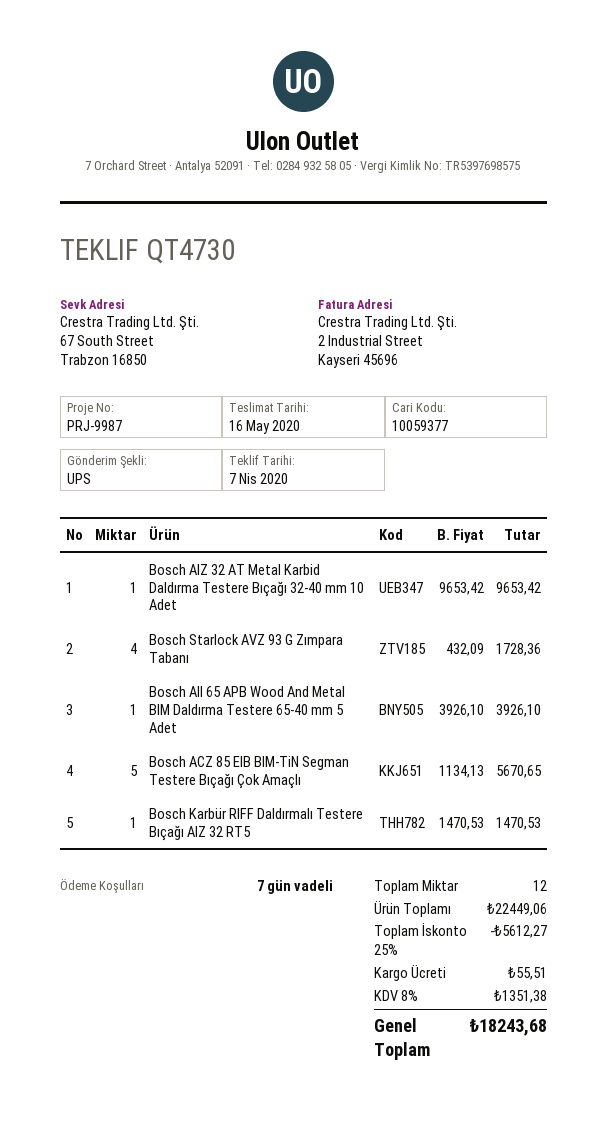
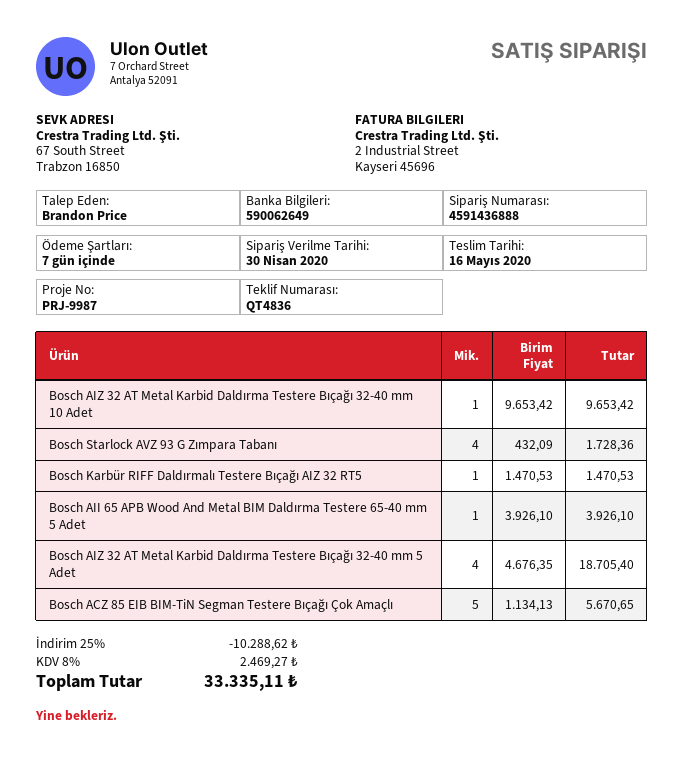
quote number: QT4730 -> QT4836
Bosch AIZ 32 AT Metal Karbid Daldırma Testere Bıçağı 32-40 mm 5 Adet: none -> 4 x 4676.35 = 18705.40
discount: 25% = 5612.27 -> 25% = 10288.62
shipping: 55.51 -> none
tax: 8% = 1351.38 -> 8% = 2469.27
total: 18243.68 -> 33335.11

